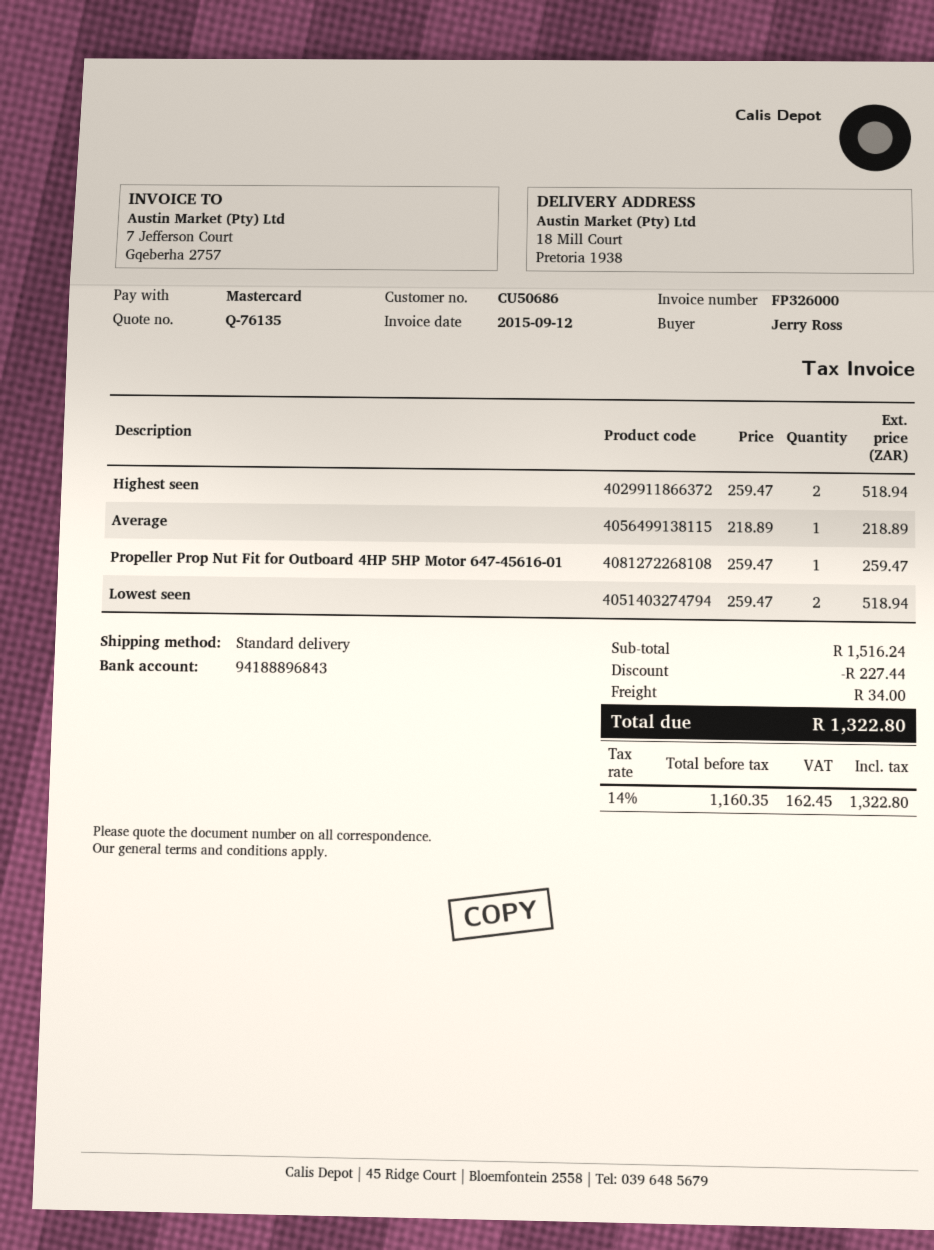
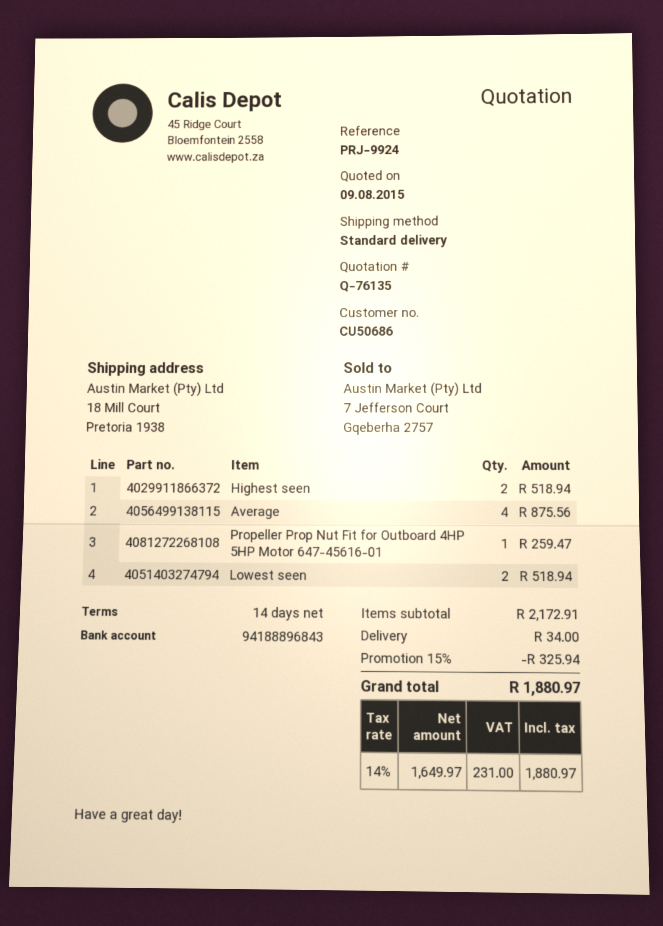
Average: 1 for 218.89 -> 4 for 875.56
subtotal: 1516.24 -> 2172.91
discount: 227.44 -> 325.94
net: 1160.35 -> 1649.97
tax: 14% = 162.45 -> 14% = 231.00
total: 1322.80 -> 1880.97

